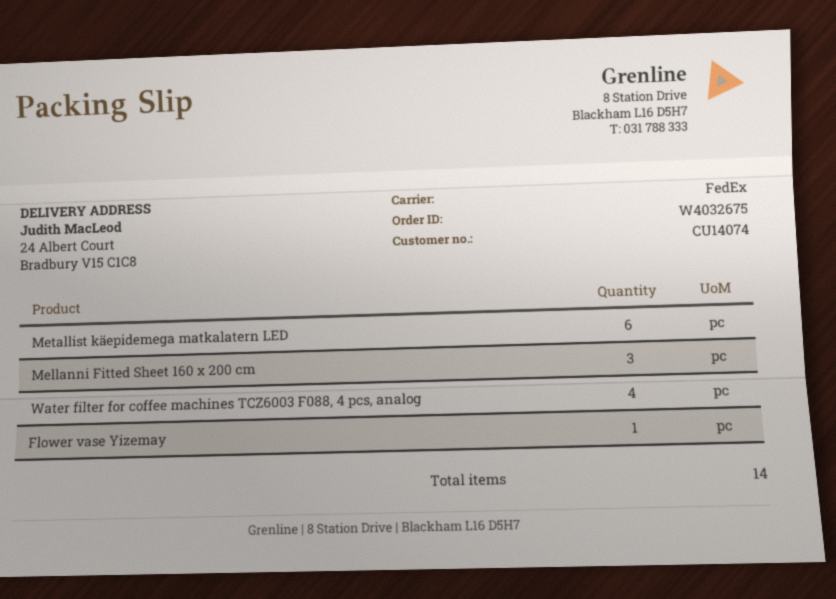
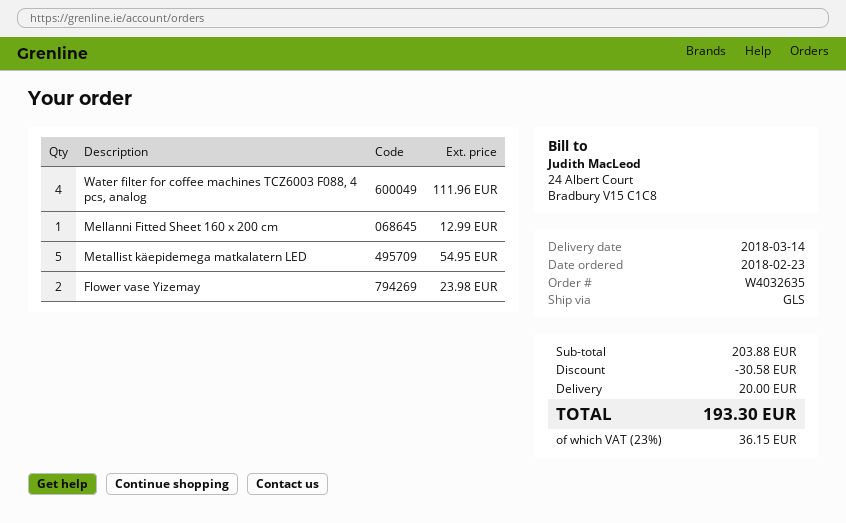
order number: W4032675 -> W4032635
shipping method: FedEx -> GLS
Metallist käepidemega matkalatern LED: 6 -> 5
Mellanni Fitted Sheet 160 x 200 cm: 3 -> 1
Flower vase Yizemay: 1 -> 2

